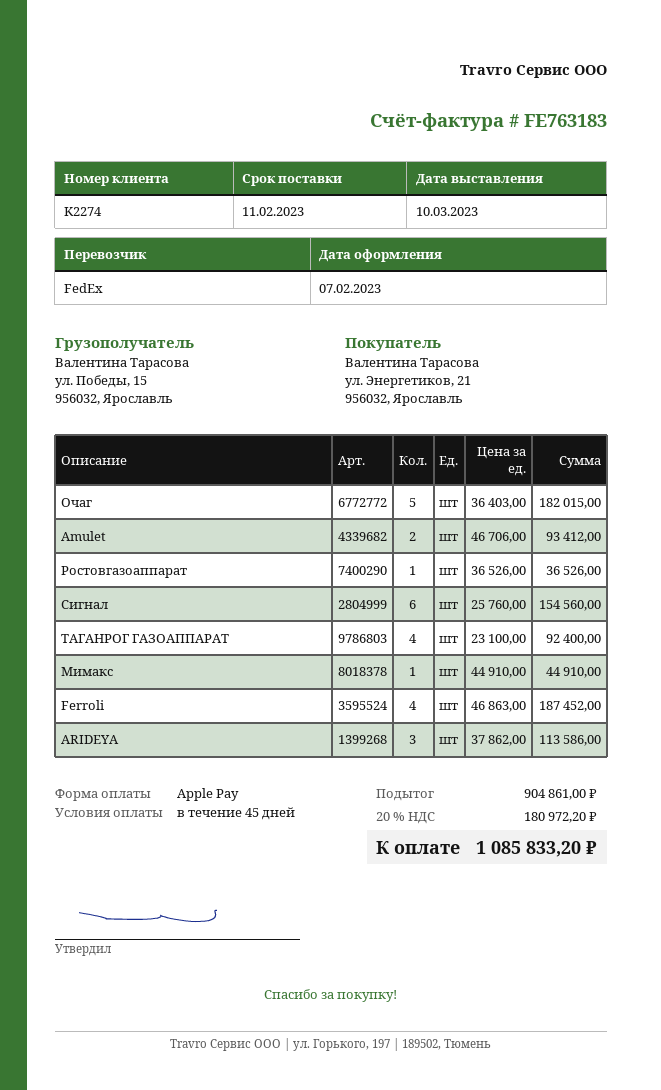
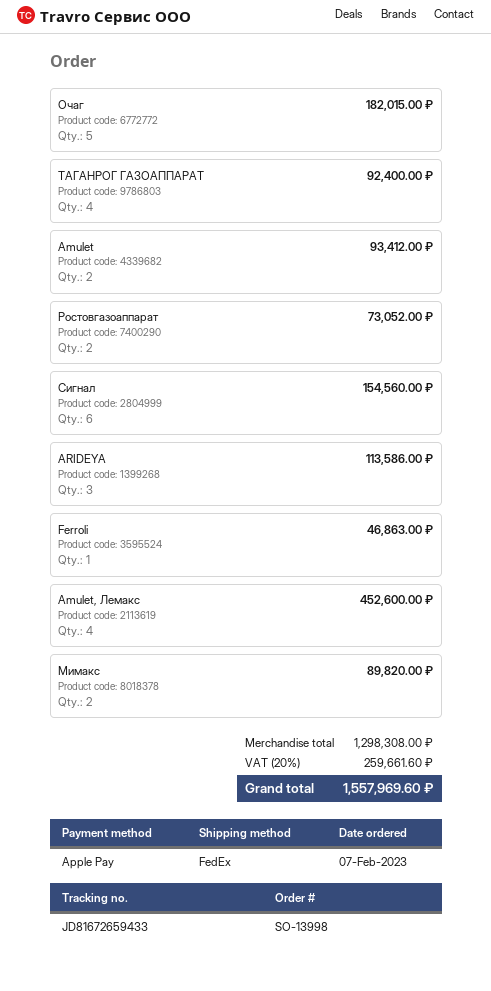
Ростовгазоаппарат: 1 for 36526.00 -> 2 for 73052.00
Мимакс: 1 for 44910.00 -> 2 for 89820.00
Ferroli: 4 for 187452.00 -> 1 for 46863.00
Amulet, Лемакс: none -> 4 for 452600.00
subtotal: 904861.00 -> 1298308.00
tax: 20% = 180972.20 -> 20% = 259661.60
total: 1085833.20 -> 1557969.60

